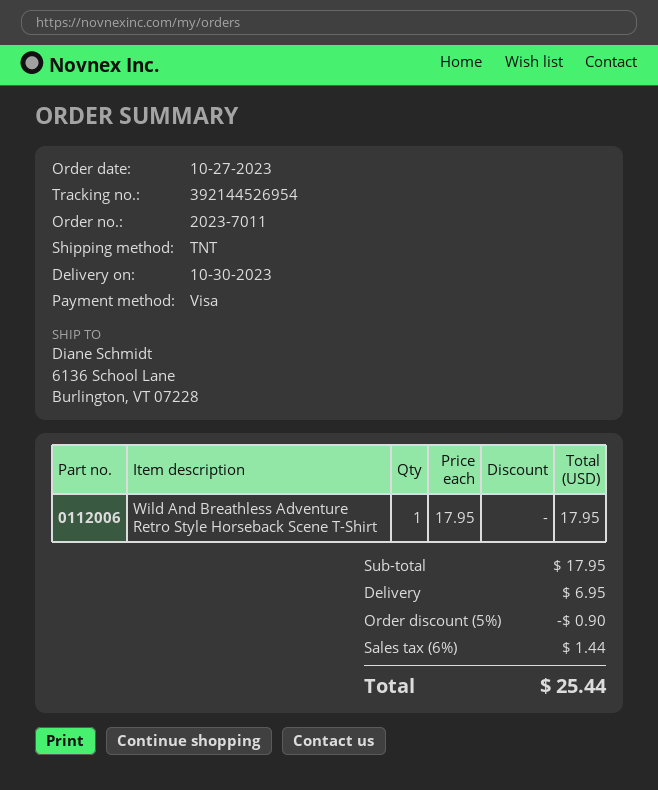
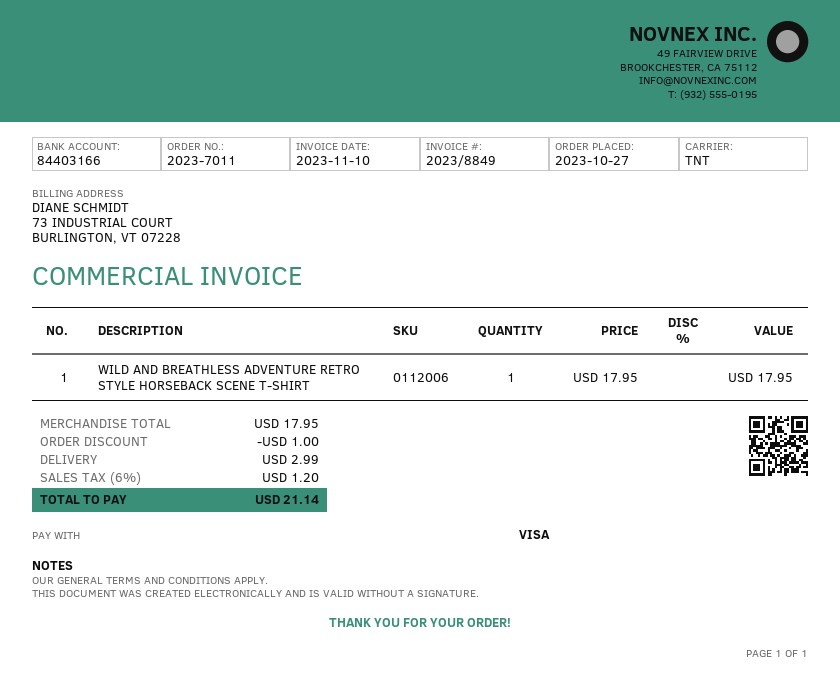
discount: 0.90 -> 1.00
shipping: 6.95 -> 2.99
tax: 6% = 1.44 -> 6% = 1.20
total: 25.44 -> 21.14

